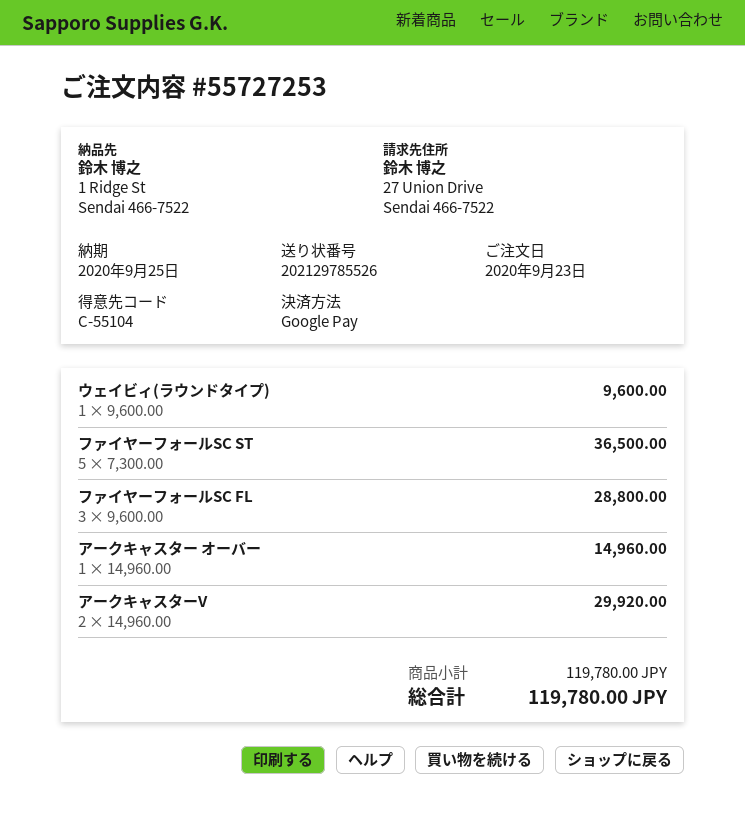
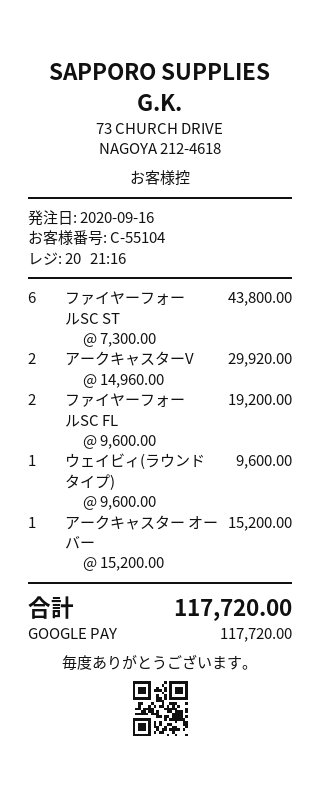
order date: 2020-09-23 -> 2020-09-16
ファイヤーフォールSC ST: 5 x 7300.00 = 36500.00 -> 6 x 7300.00 = 43800.00
ファイヤーフォールSC FL: 3 x 9600.00 = 28800.00 -> 2 x 9600.00 = 19200.00
アークキャスター オーバー: 1 x 14960.00 = 14960.00 -> 1 x 15200.00 = 15200.00
total: 119780.00 -> 117720.00

